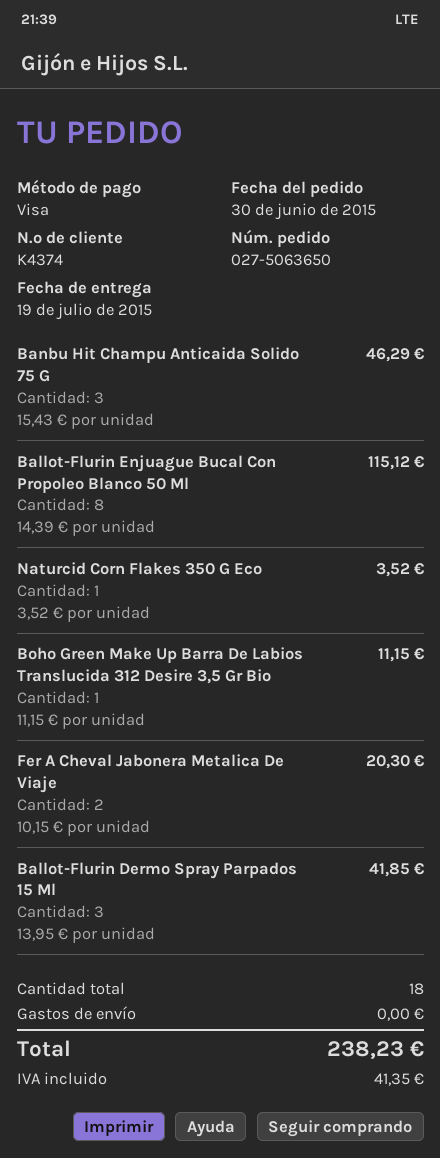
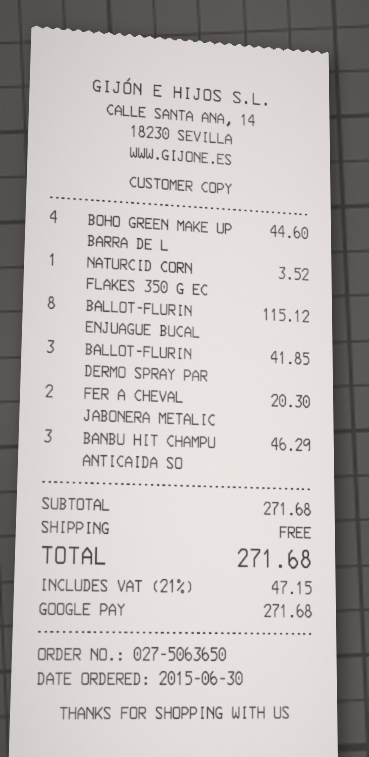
payment method: Visa -> Google Pay
Boho Green Make Up Barra De Labios Translucida 312 Desire 3,5 Gr Bio: 1 for 11.15 -> 4 for 44.60
tax: 41.35 -> 47.15
total: 238.23 -> 271.68

